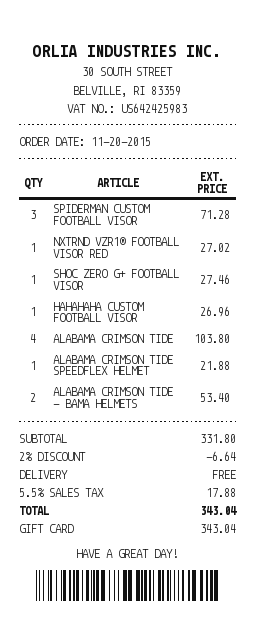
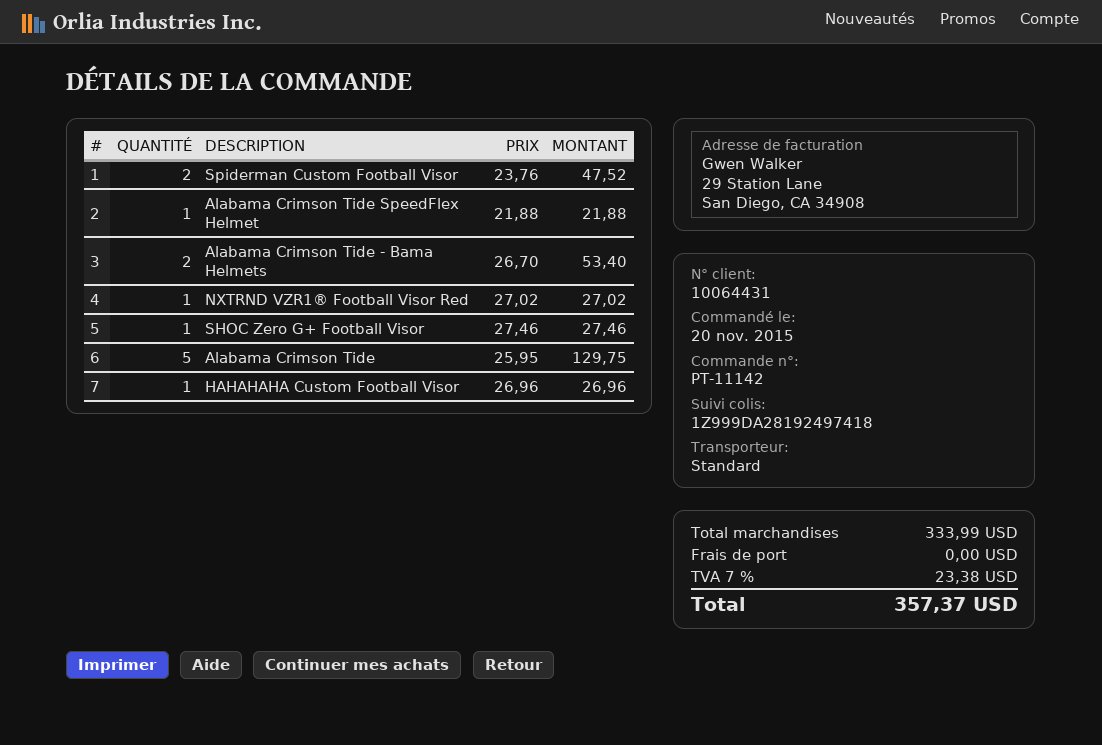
SPIDERMAN CUSTOM FOOTBALL VISOR: 3 for 71.28 -> 2 for 47.52
ALABAMA CRIMSON TIDE: 4 for 103.80 -> 5 for 129.75
subtotal: 331.80 -> 333.99
discount: 2% = 6.64 -> none
tax: 5.5% = 17.88 -> 7% = 23.38
total: 343.04 -> 357.37

